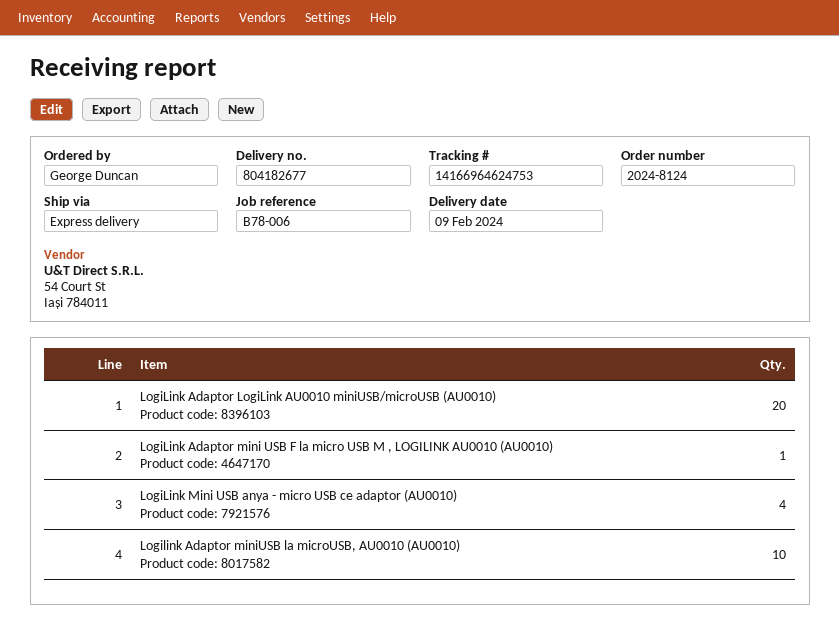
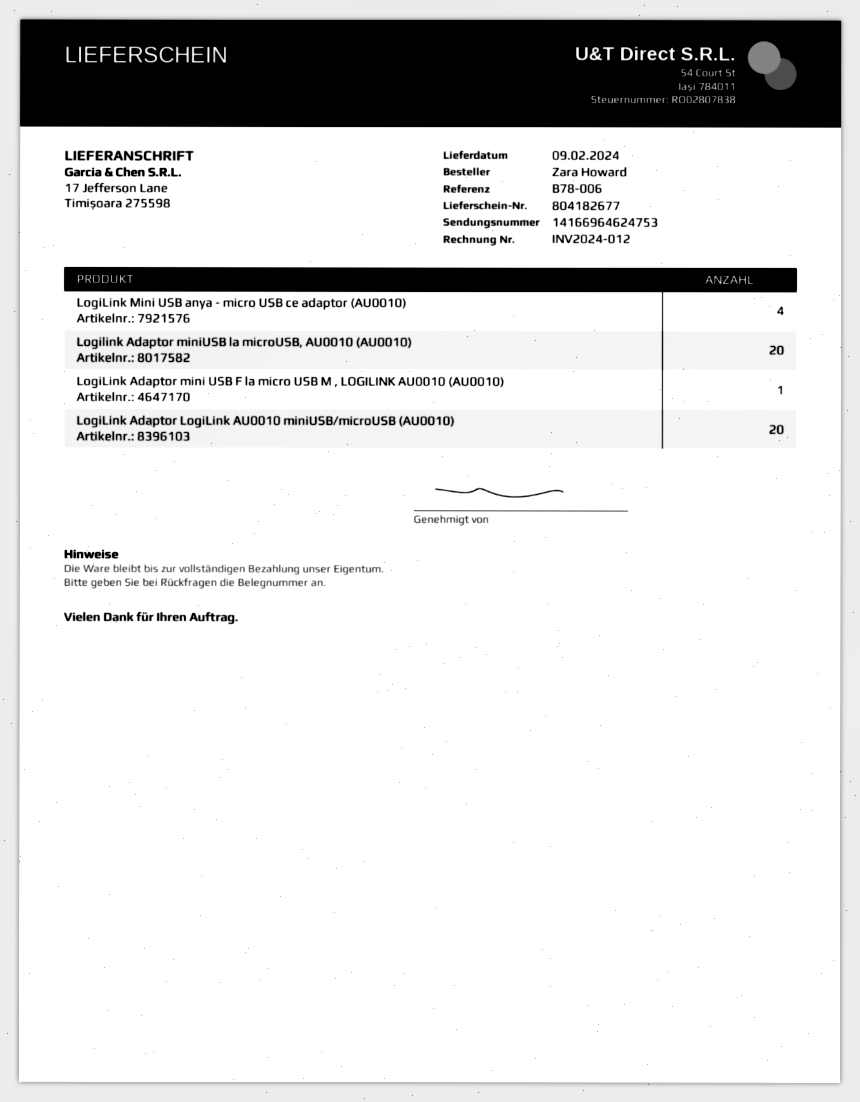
ordered by: George Duncan -> Zara Howard
Logilink Adaptor miniUSB la microUSB, AU0010 (AU0010): 10 -> 20

